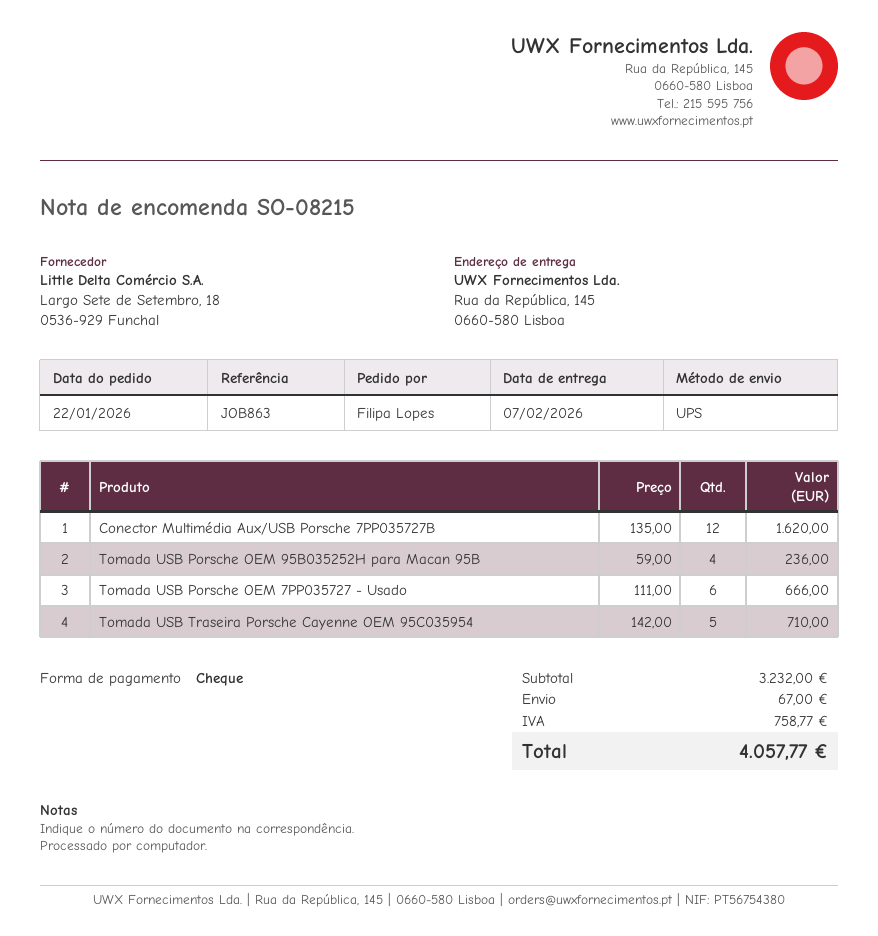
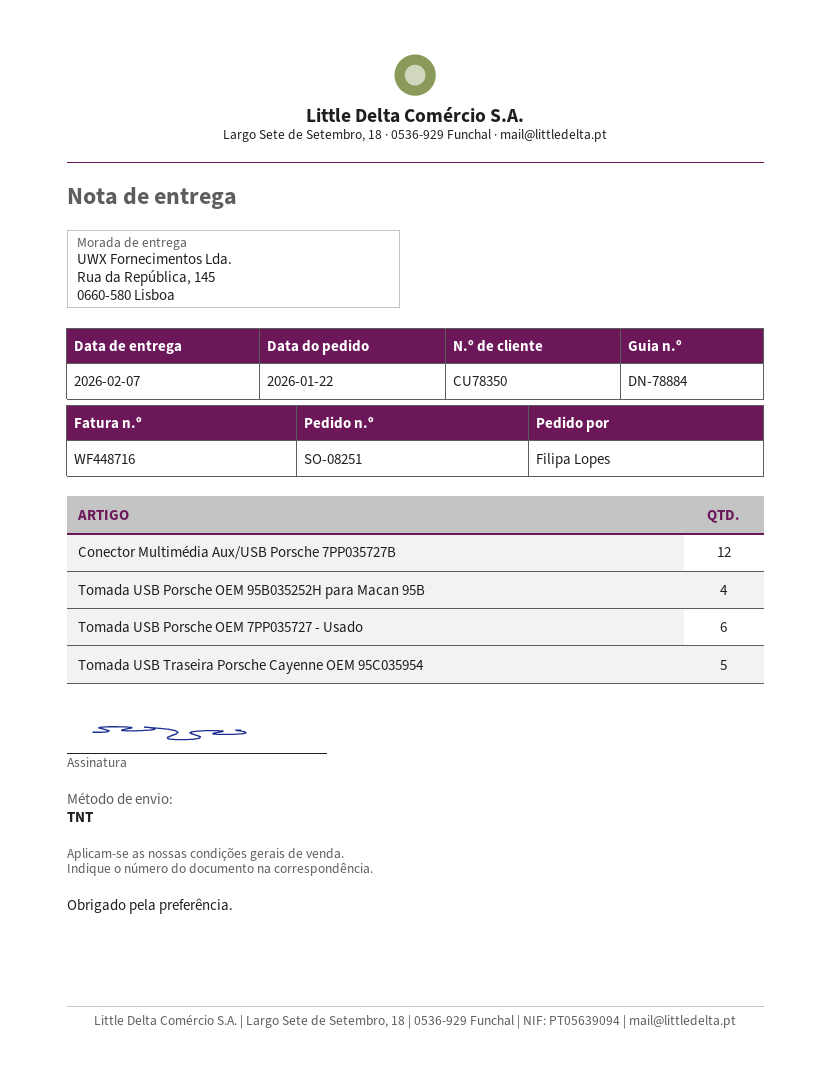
order number: SO-08215 -> SO-08251
shipping method: UPS -> TNT

